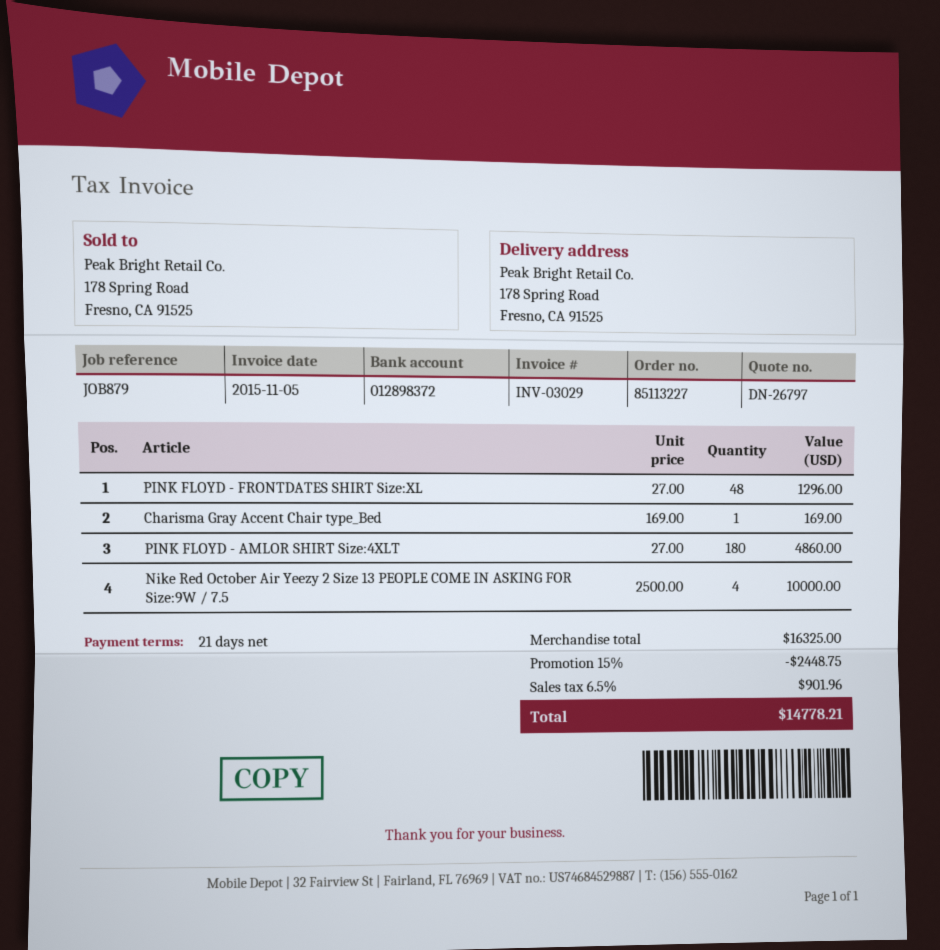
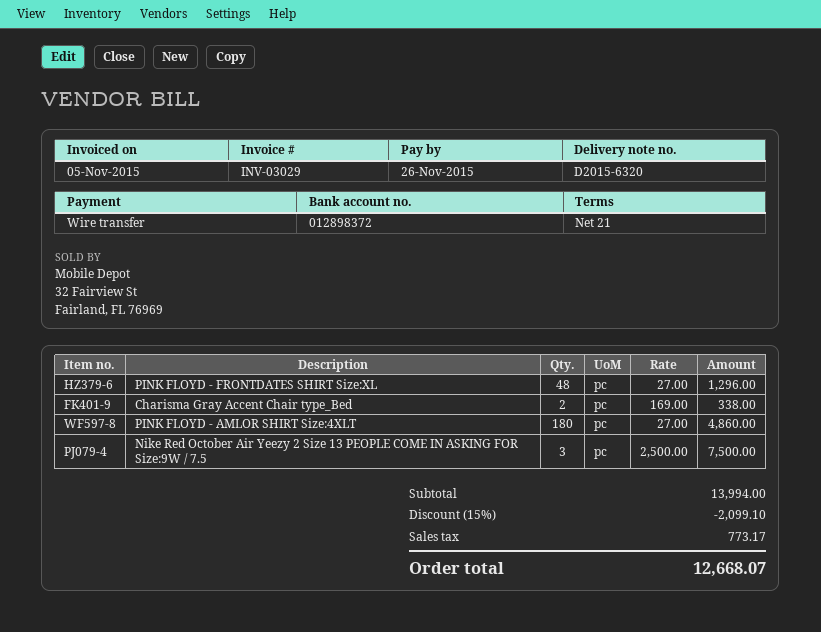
Charisma Gray Accent Chair type_Bed: 1 x 169.00 = 169.00 -> 2 x 169.00 = 338.00
Nike Red October Air Yeezy 2 Size 13 PEOPLE COME IN ASKING FOR Size:9W / 7.5: 4 x 2500.00 = 10000.00 -> 3 x 2500.00 = 7500.00
subtotal: 16325.00 -> 13994.00
discount: 15% = 2448.75 -> 15% = 2099.10
tax: 901.96 -> 773.17
total: 14778.21 -> 12668.07

